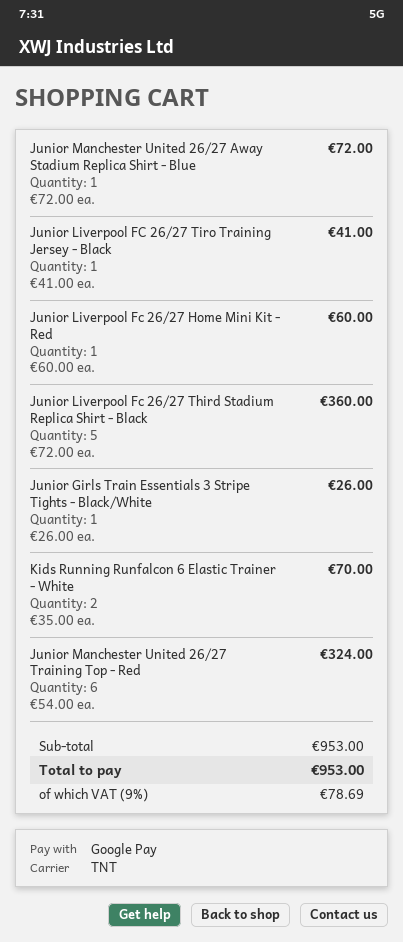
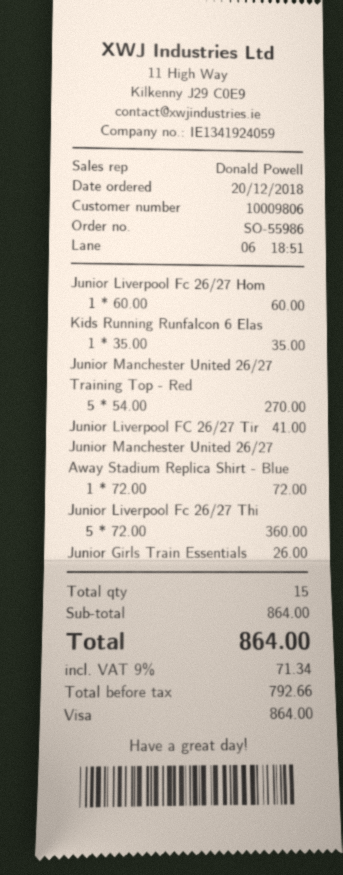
payment method: Google Pay -> Visa
Kids Running Runfalcon 6 Elastic Trainer - White: 2 x 35.00 = 70.00 -> 1 x 35.00 = 35.00
Junior Manchester United 26/27 Training Top - Red: 6 x 54.00 = 324.00 -> 5 x 54.00 = 270.00
subtotal: 953.00 -> 864.00
tax: 9% = 78.69 -> 9% = 71.34
total: 953.00 -> 864.00

